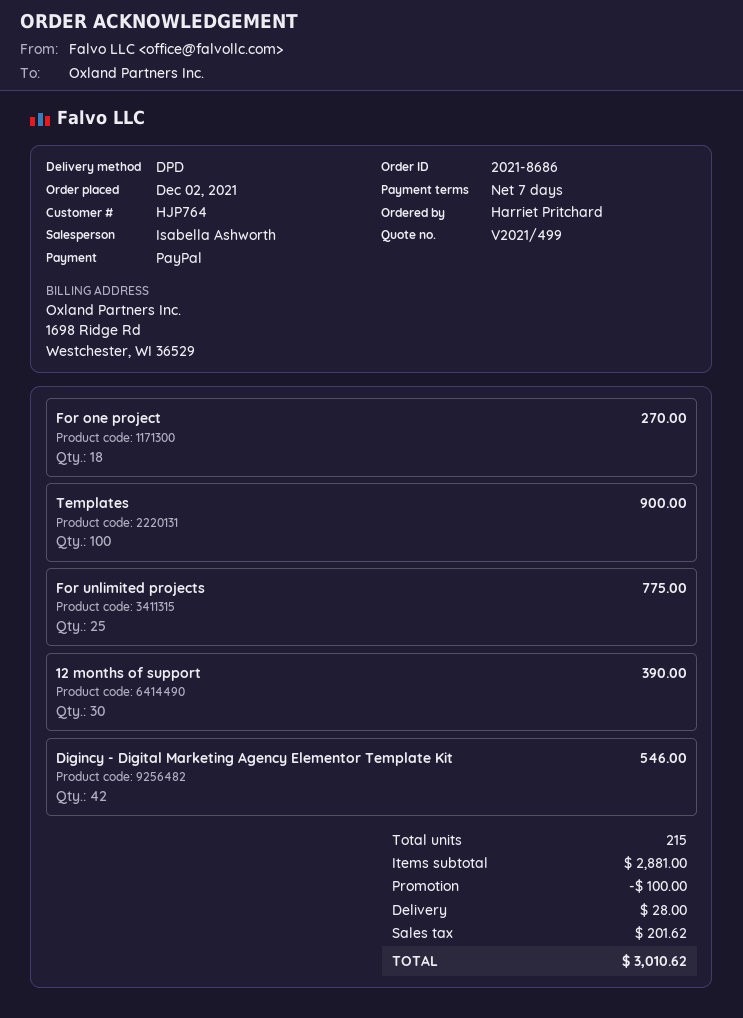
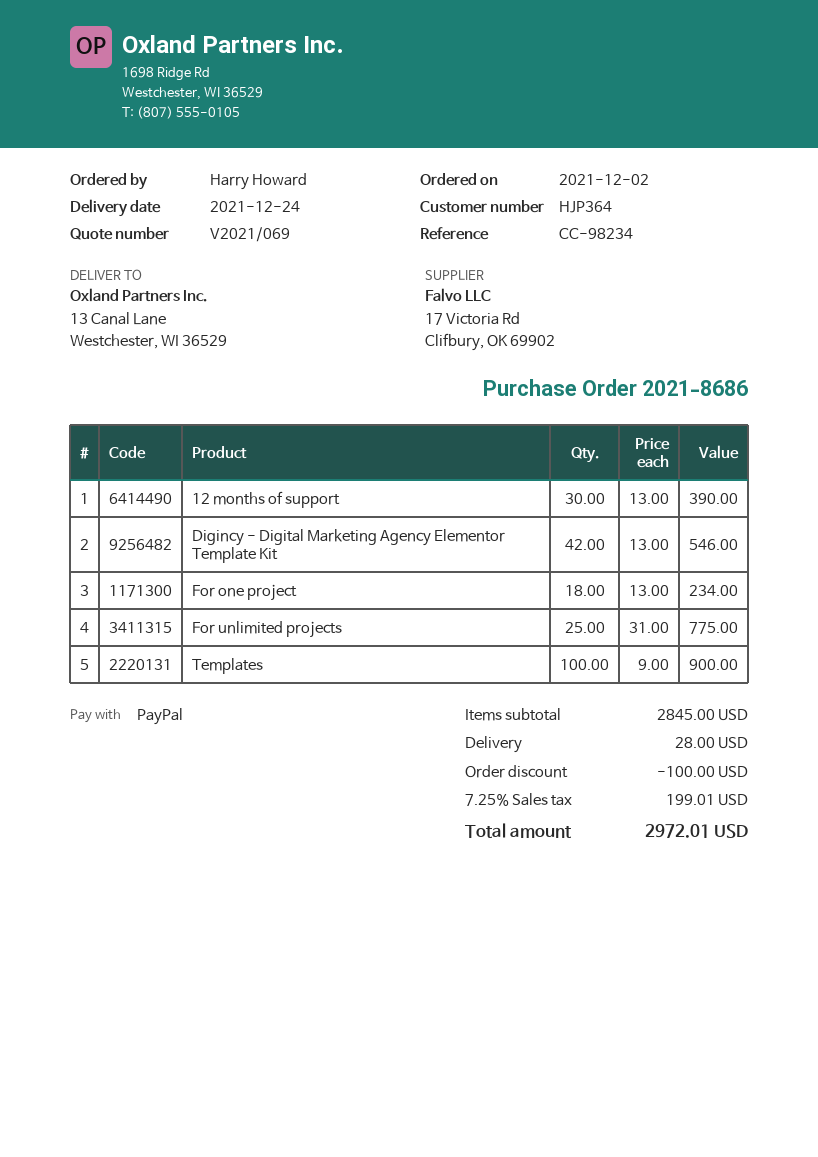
quote number: V2021/499 -> V2021/069
customer number: HJP764 -> HJP364
ordered by: Harriet Pritchard -> Harry Howard
For one project: 18 for 270.00 -> 18 for 234.00
subtotal: 2881.00 -> 2845.00
tax: 201.62 -> 199.01
total: 3010.62 -> 2972.01

